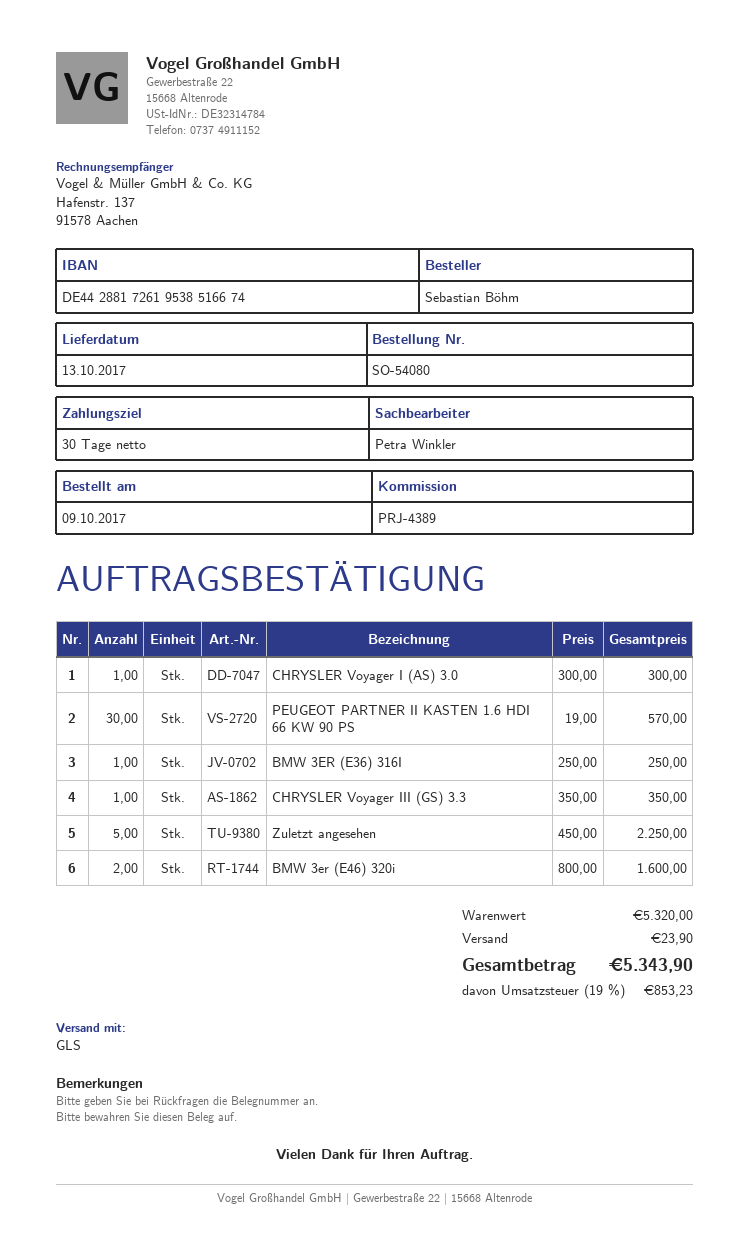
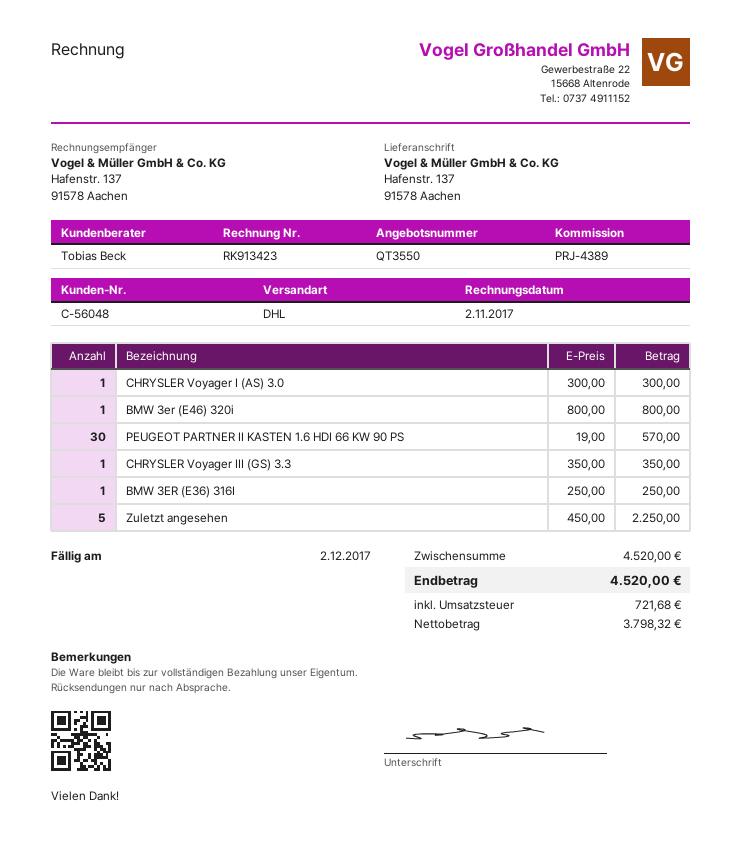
sales rep: Petra Winkler -> Tobias Beck
shipping method: GLS -> DHL
BMW 3er (E46) 320i: 2 x 800.00 = 1600.00 -> 1 x 800.00 = 800.00
subtotal: 5320.00 -> 4520.00
shipping: 23.90 -> none
tax: 853.23 -> 721.68
total: 5343.90 -> 4520.00

